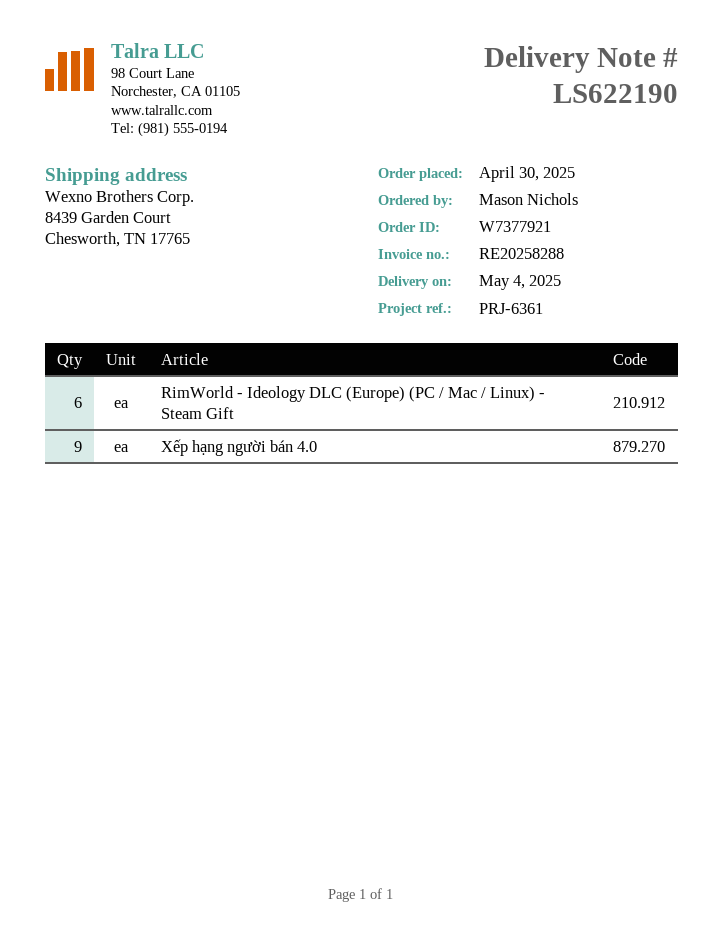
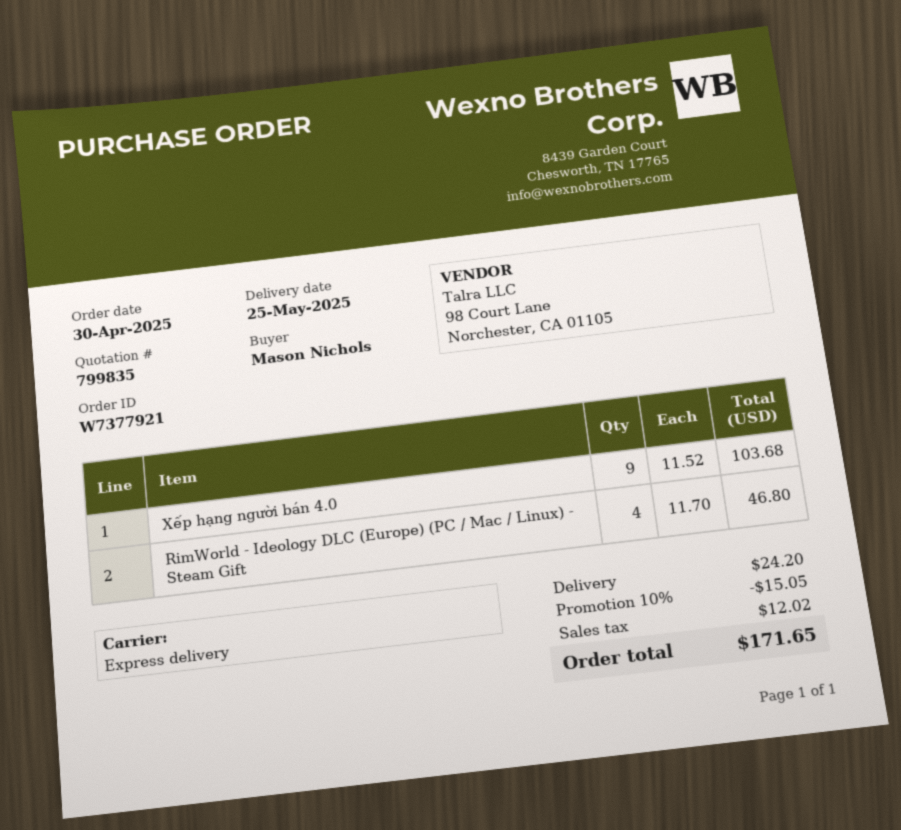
delivery date: 2025-05-04 -> 2025-05-25
RimWorld - Ideology DLC (Europe) (PC / Mac / Linux) - Steam Gift: 6 -> 4

